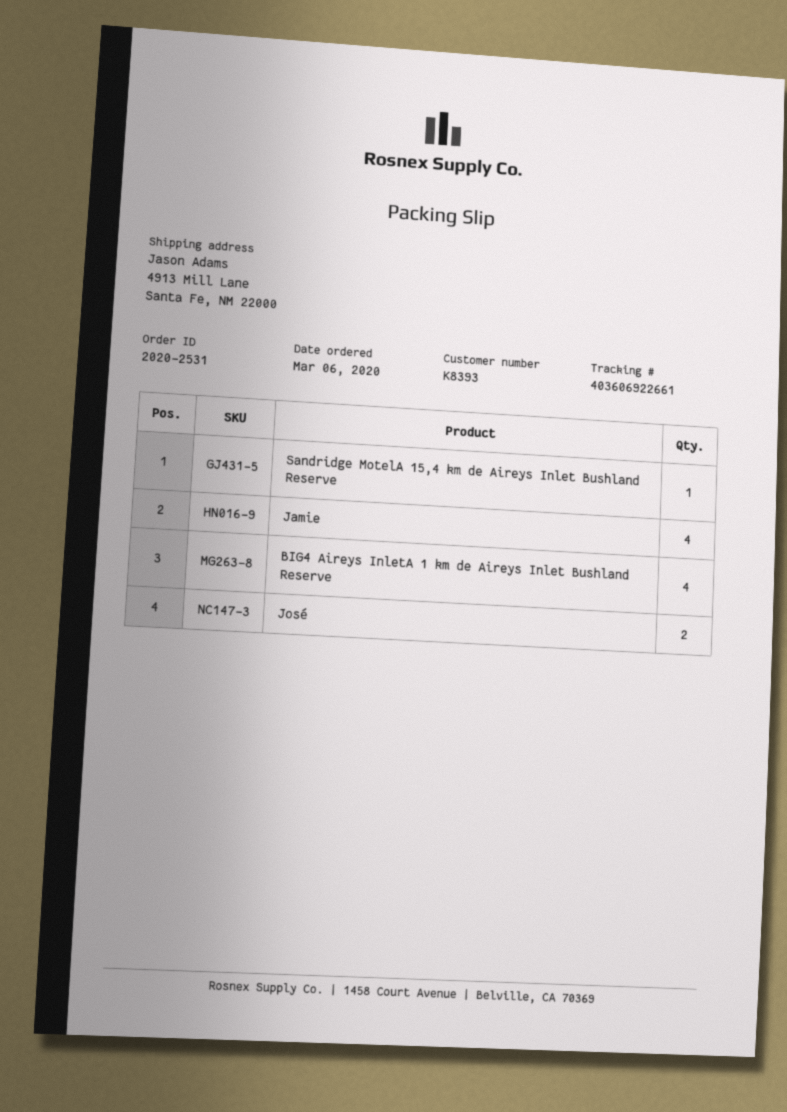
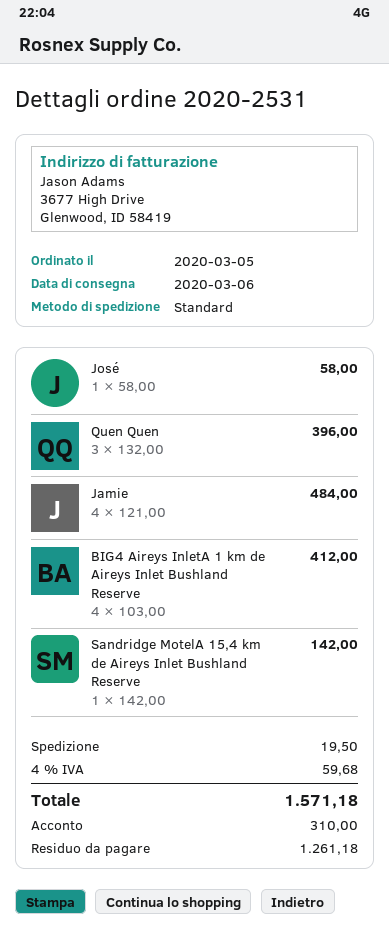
order date: 2020-03-06 -> 2020-03-05
José: 2 -> 1
Quen Quen: none -> 3

